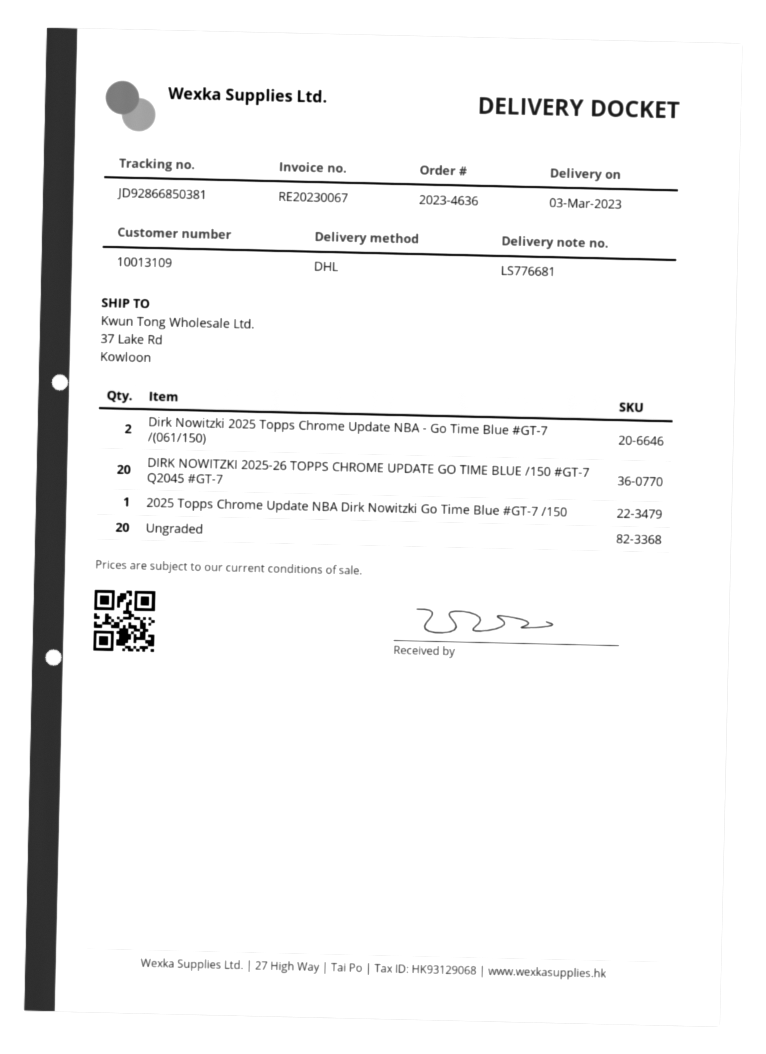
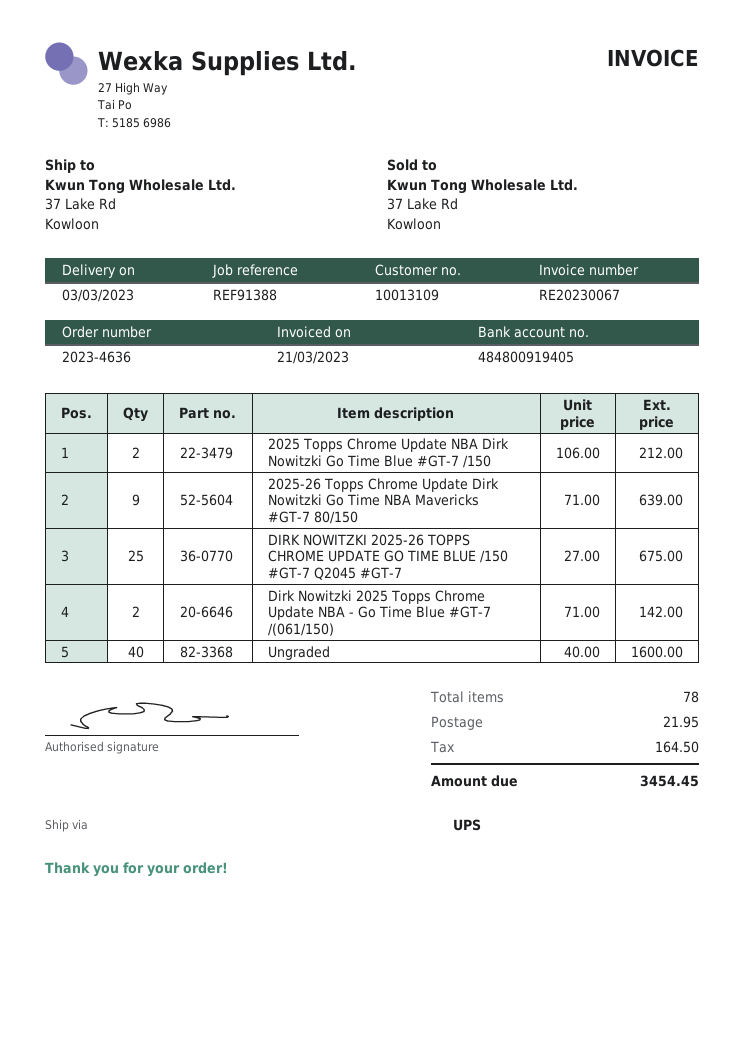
shipping method: DHL -> UPS
DIRK NOWITZKI 2025-26 TOPPS CHROME UPDATE GO TIME BLUE /150 #GT-7 Q2045 #GT-7: 20 -> 25
2025 Topps Chrome Update NBA Dirk Nowitzki Go Time Blue #GT-7 /150: 1 -> 2
Ungraded: 20 -> 40
2025-26 Topps Chrome Update Dirk Nowitzki Go Time NBA Mavericks #GT-7 80/150: none -> 9

